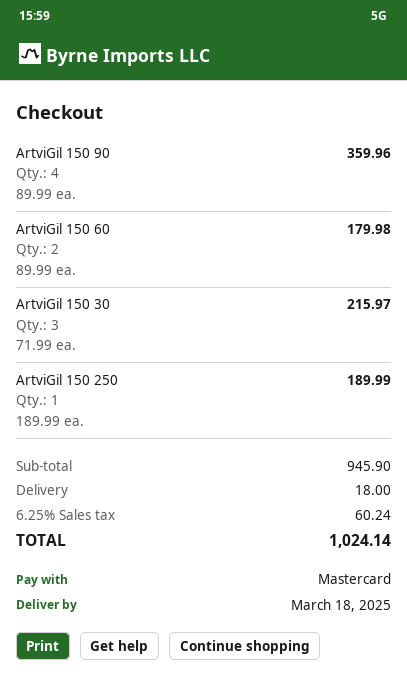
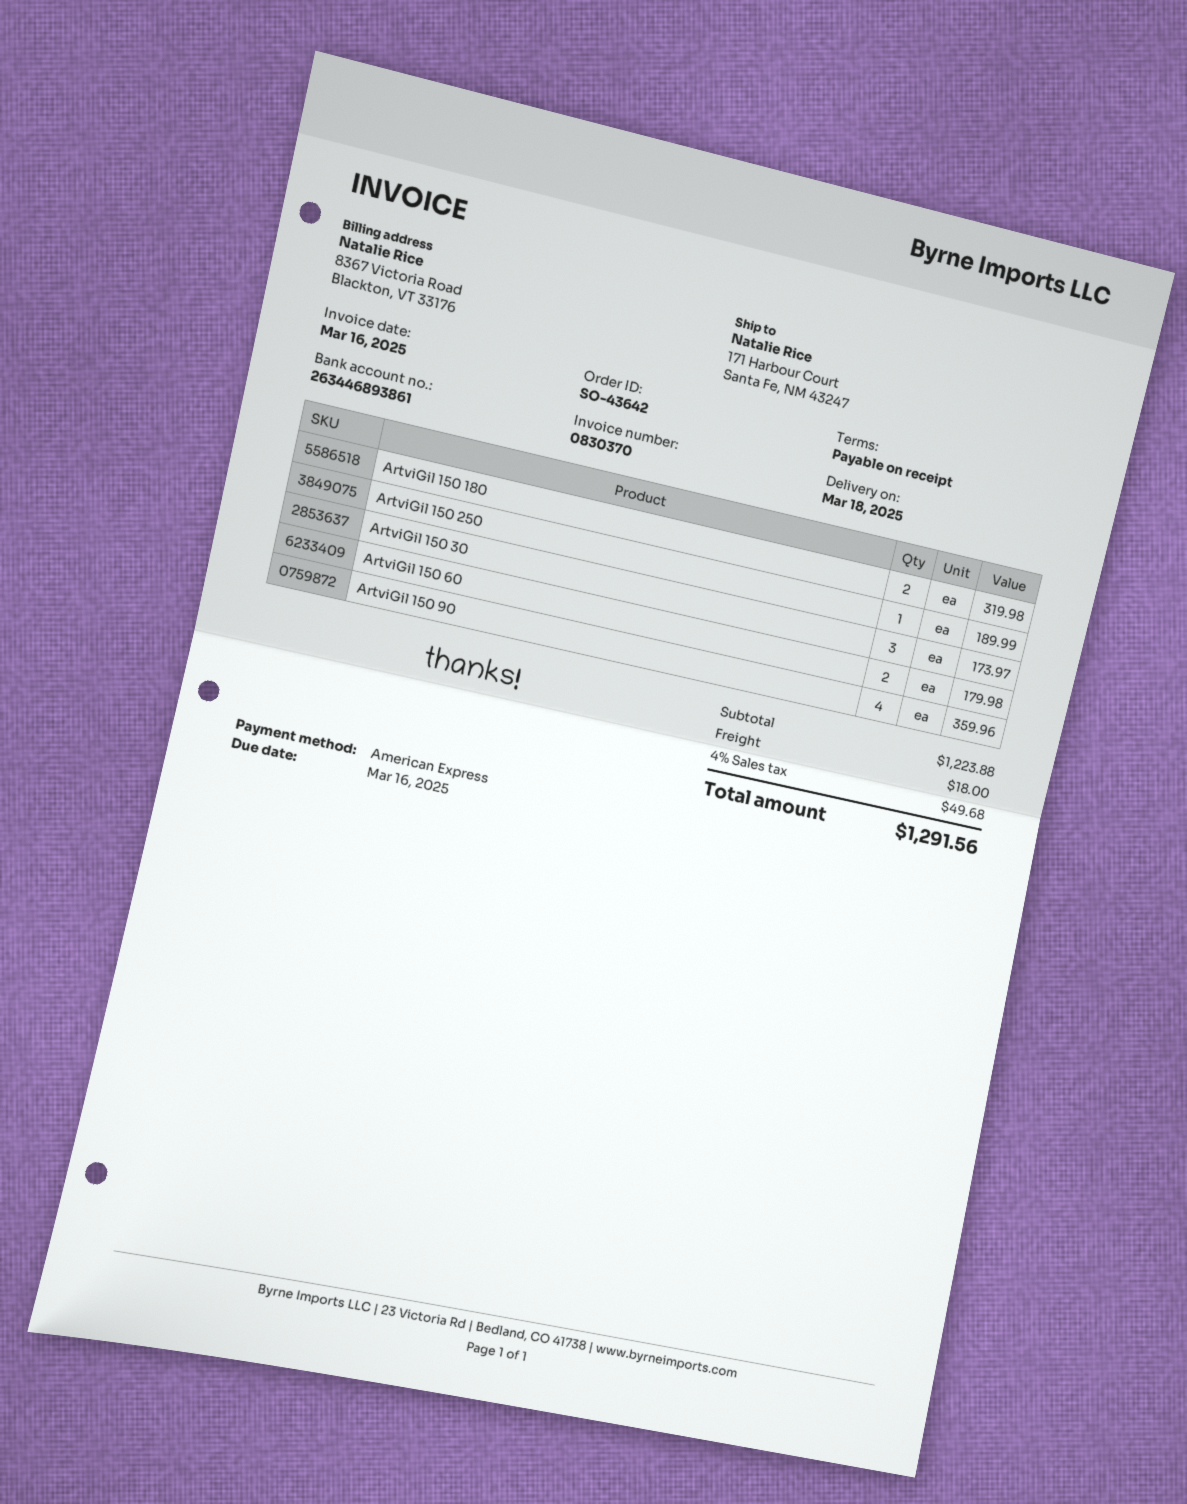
payment method: Mastercard -> American Express
ArtviGil 150 30: 3 for 215.97 -> 3 for 173.97
ArtviGil 150 180: none -> 2 for 319.98
subtotal: 945.90 -> 1223.88
tax: 6.25% = 60.24 -> 4% = 49.68
total: 1024.14 -> 1291.56

